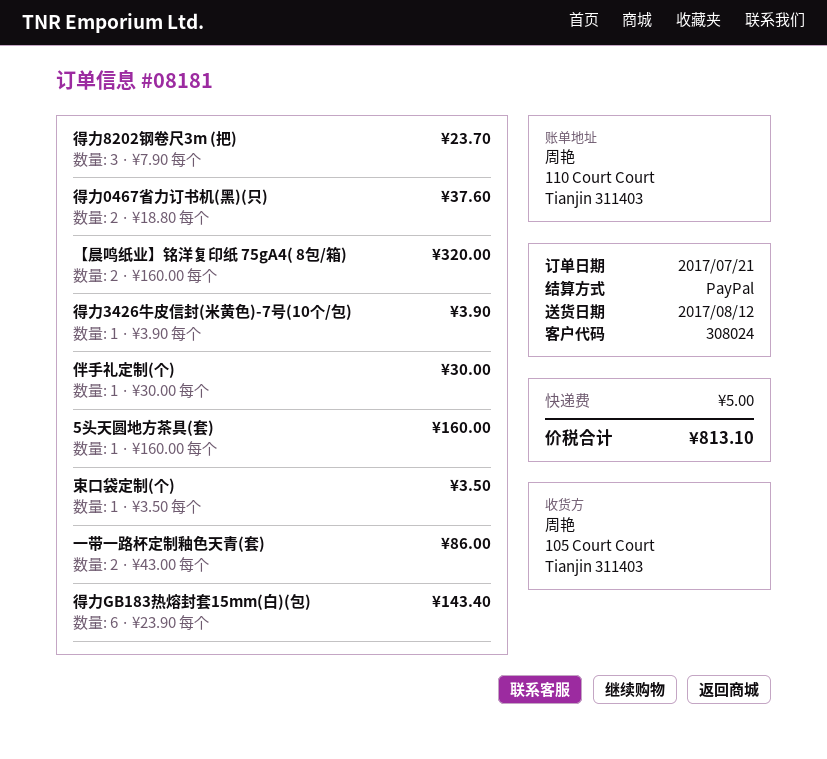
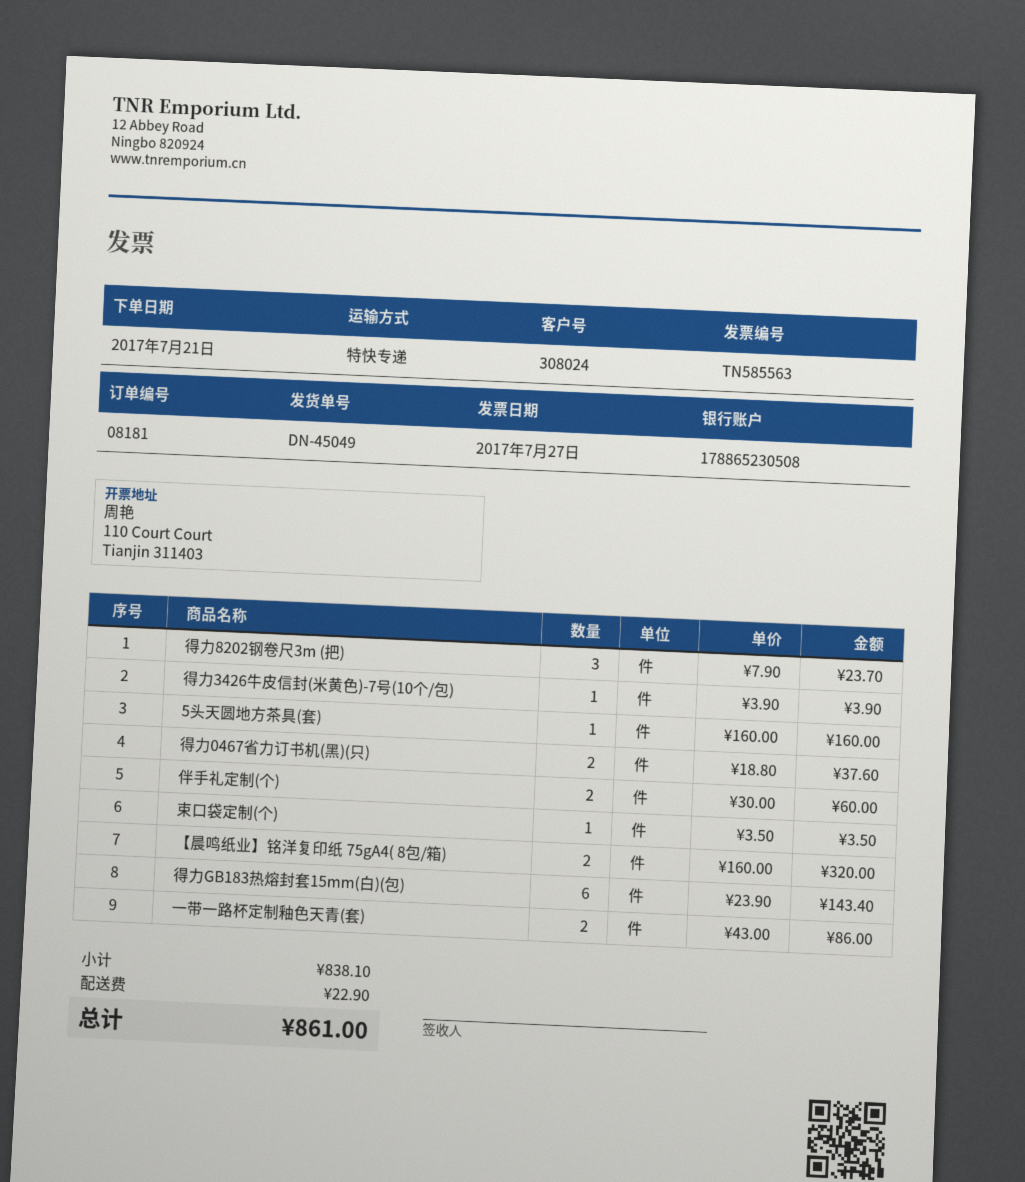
伴手礼定制(个): 1 x 30.00 = 30.00 -> 2 x 30.00 = 60.00
shipping: 5.00 -> 22.90
total: 813.10 -> 861.00

